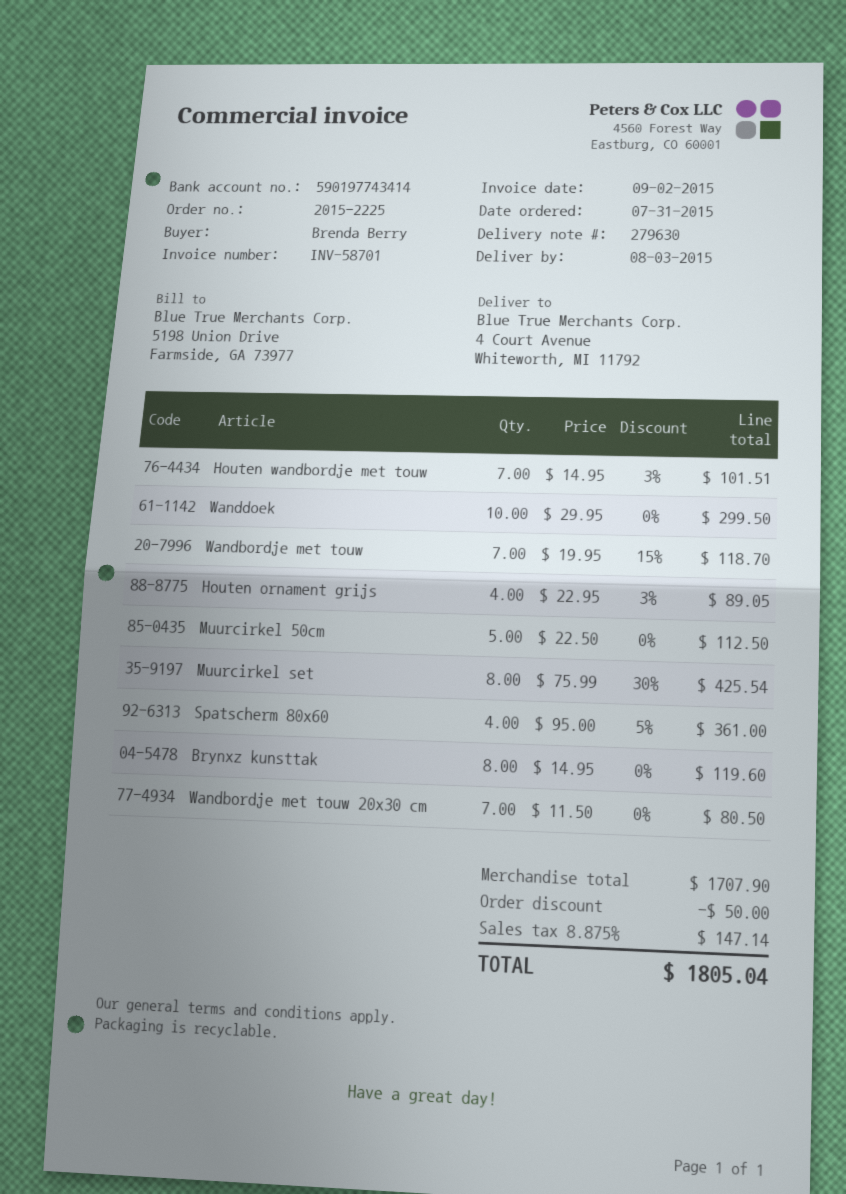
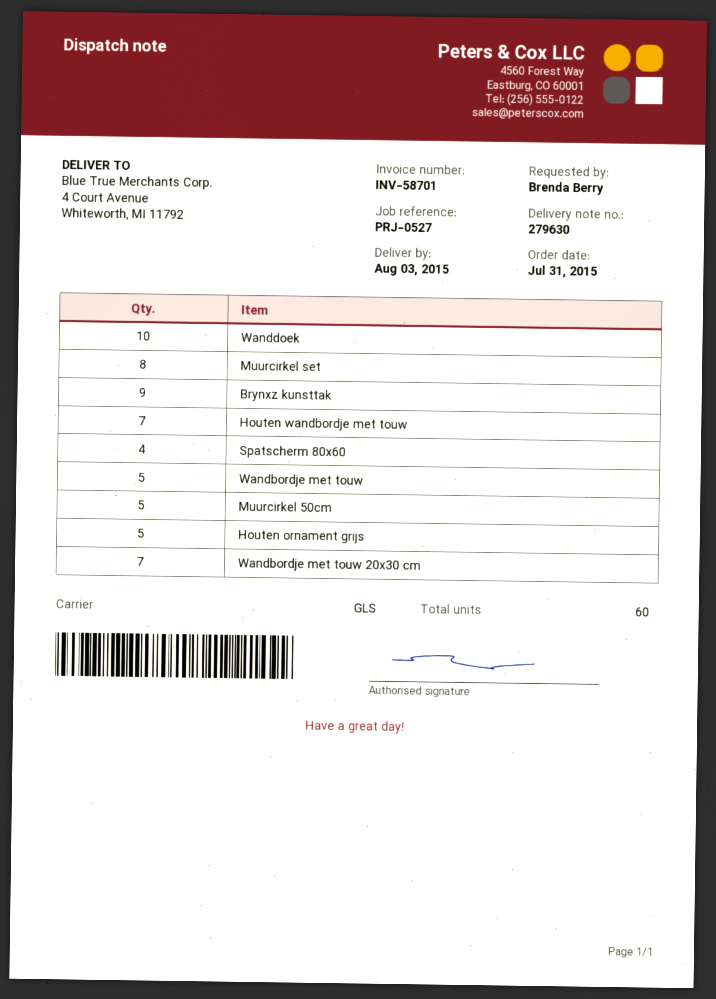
Wandbordje met touw: 7 -> 5
Houten ornament grijs: 4 -> 5
Brynxz kunsttak: 8 -> 9

